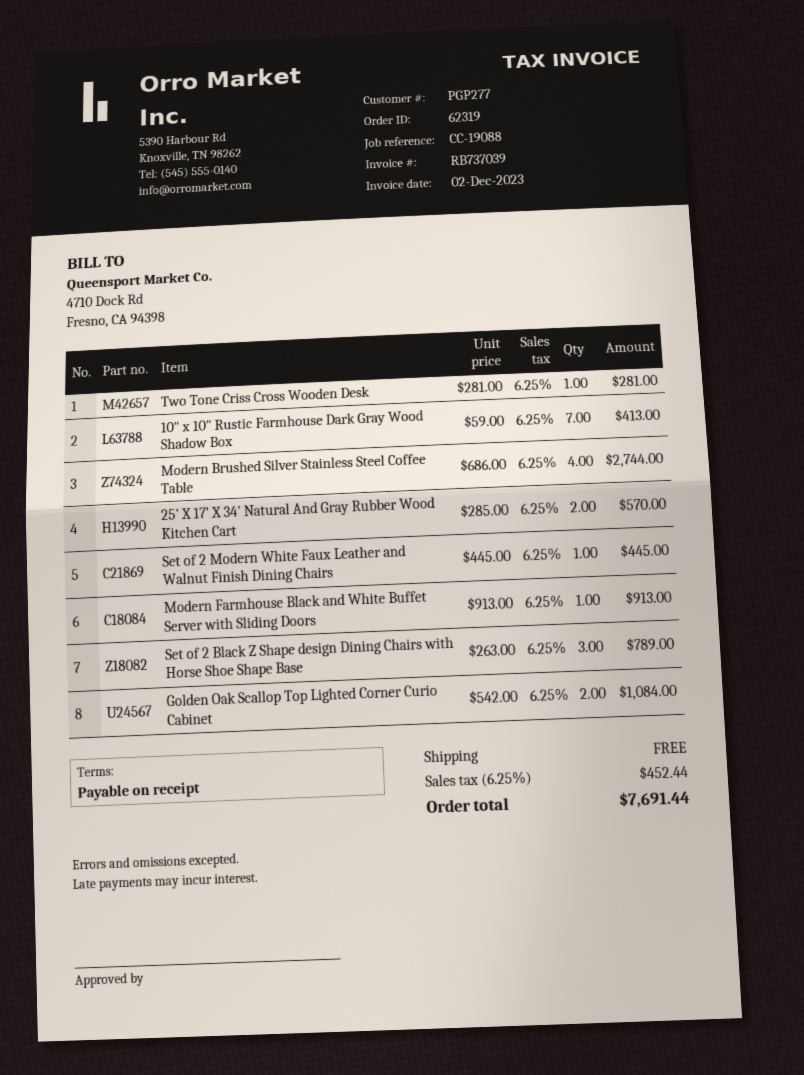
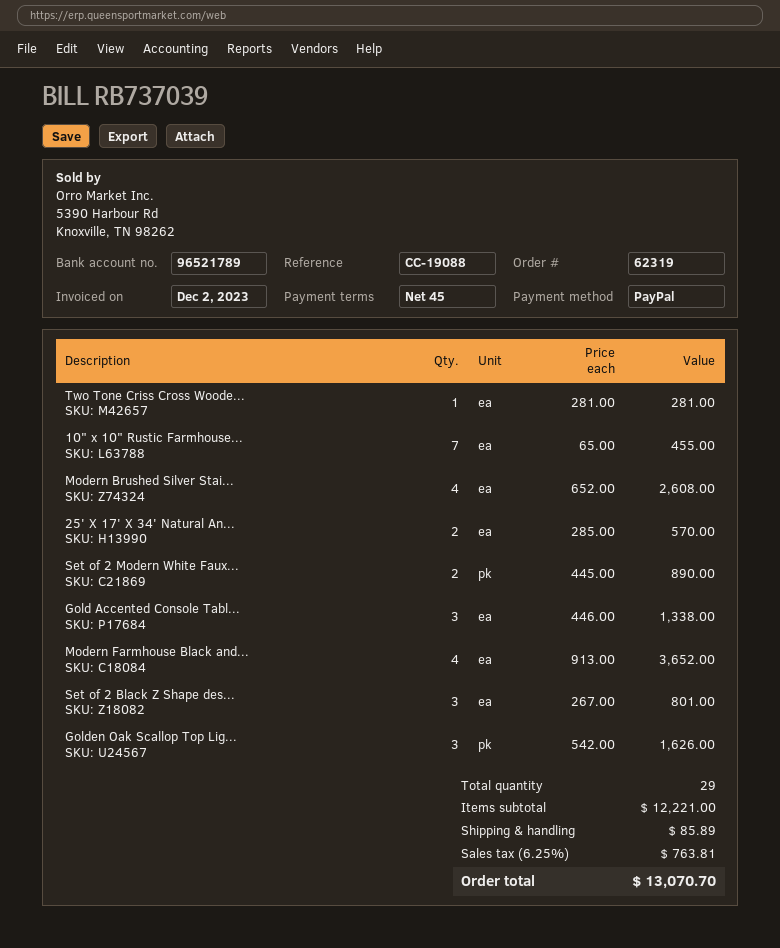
payment terms: on receipt -> 45 days
10" x 10" Rustic Farmhouse Dark Gray Wood Shadow Box: 7 x 59.00 = 413.00 -> 7 x 65.00 = 455.00
Modern Brushed Silver Stainless Steel Coffee Table: 4 x 686.00 = 2744.00 -> 4 x 652.00 = 2608.00
Set of 2 Modern White Faux Leather and Walnut Finish Dining Chairs: 1 x 445.00 = 445.00 -> 2 x 445.00 = 890.00
Modern Farmhouse Black and White Buffet Server with Sliding Doors: 1 x 913.00 = 913.00 -> 4 x 913.00 = 3652.00
Set of 2 Black Z Shape design Dining Chairs with Horse Shoe Shape Base: 3 x 263.00 = 789.00 -> 3 x 267.00 = 801.00
Golden Oak Scallop Top Lighted Corner Curio Cabinet: 2 x 542.00 = 1084.00 -> 3 x 542.00 = 1626.00
Gold Accented Console Tabl...: none -> 3 x 446.00 = 1338.00
shipping: 0.00 -> 85.89
tax: 6.25% = 452.44 -> 6.25% = 763.81
total: 7691.44 -> 13070.70

